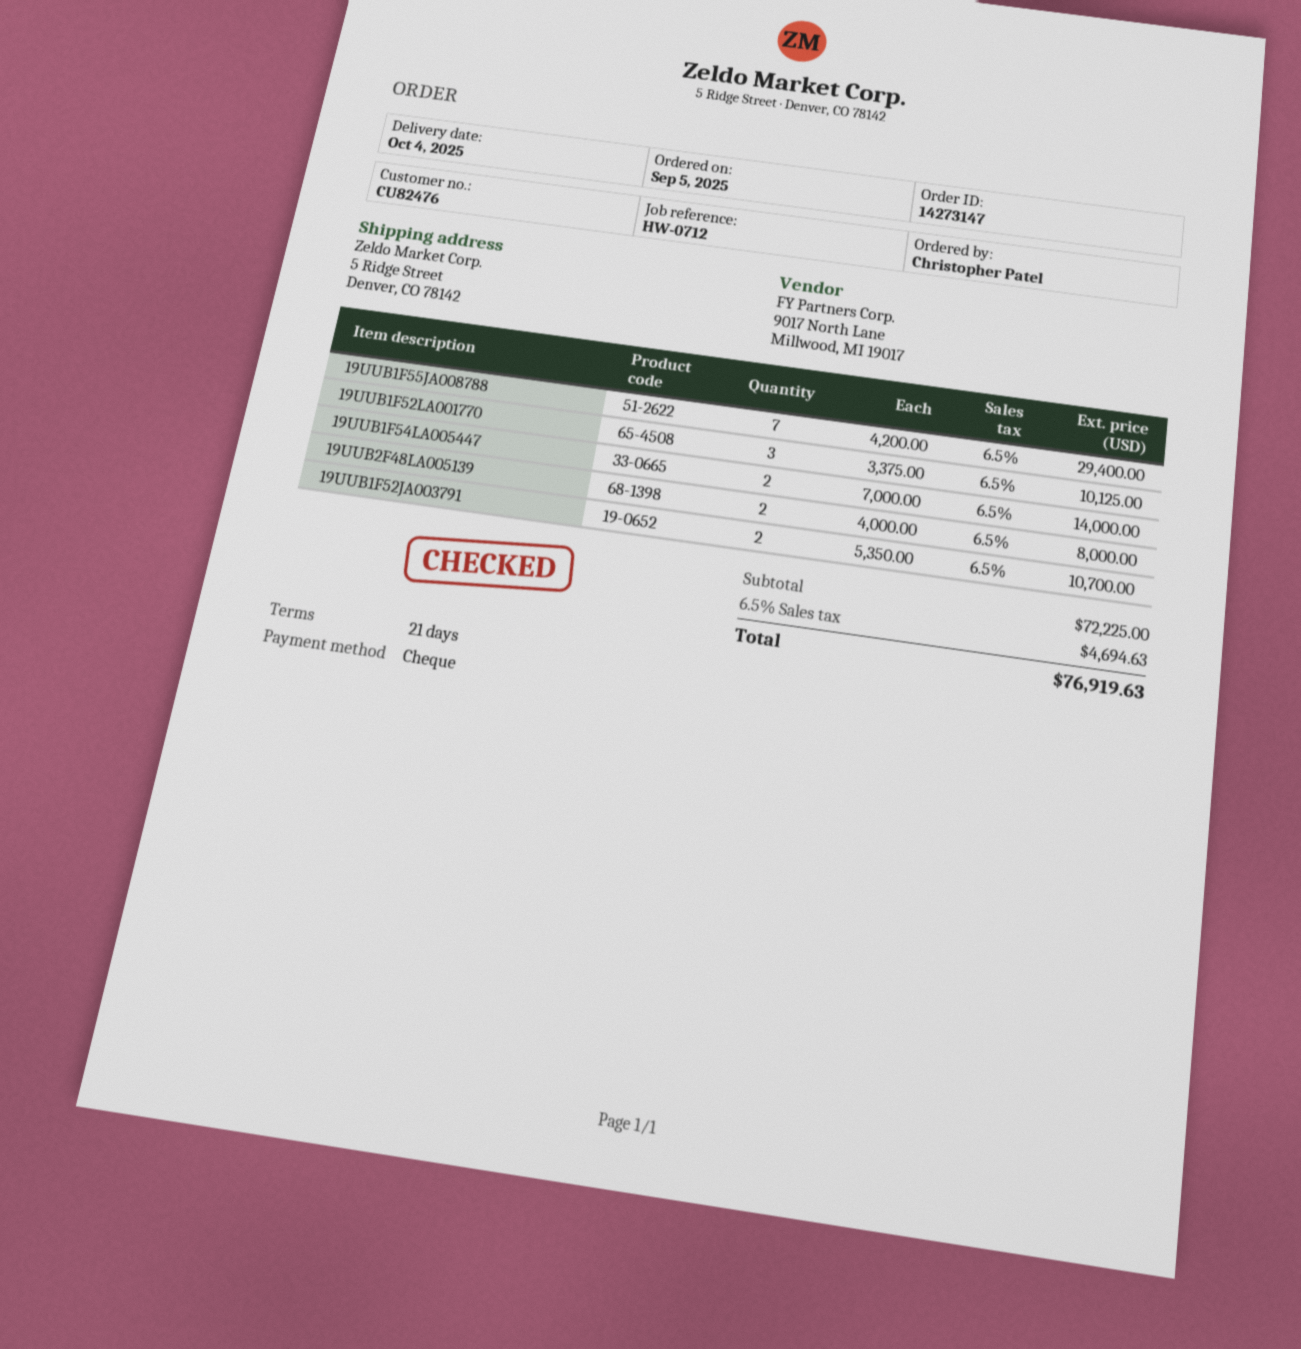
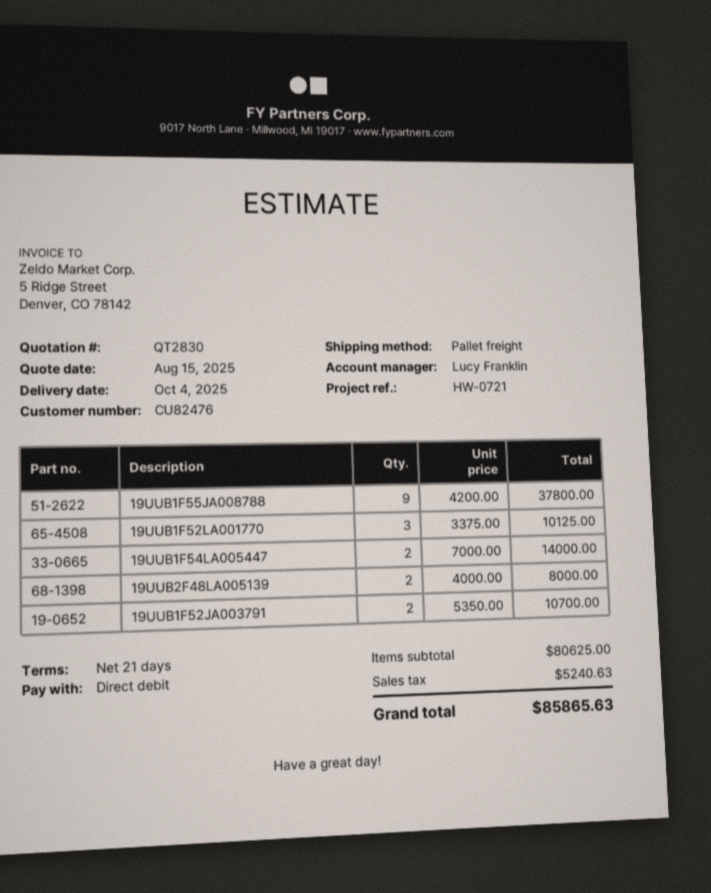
reference: HW-0712 -> HW-0721
payment method: cheque -> direct debit
19UUB1F55JA008788: 7 x 4200.00 = 29400.00 -> 9 x 4200.00 = 37800.00
subtotal: 72225.00 -> 80625.00
tax: 4694.63 -> 5240.63
total: 76919.63 -> 85865.63

